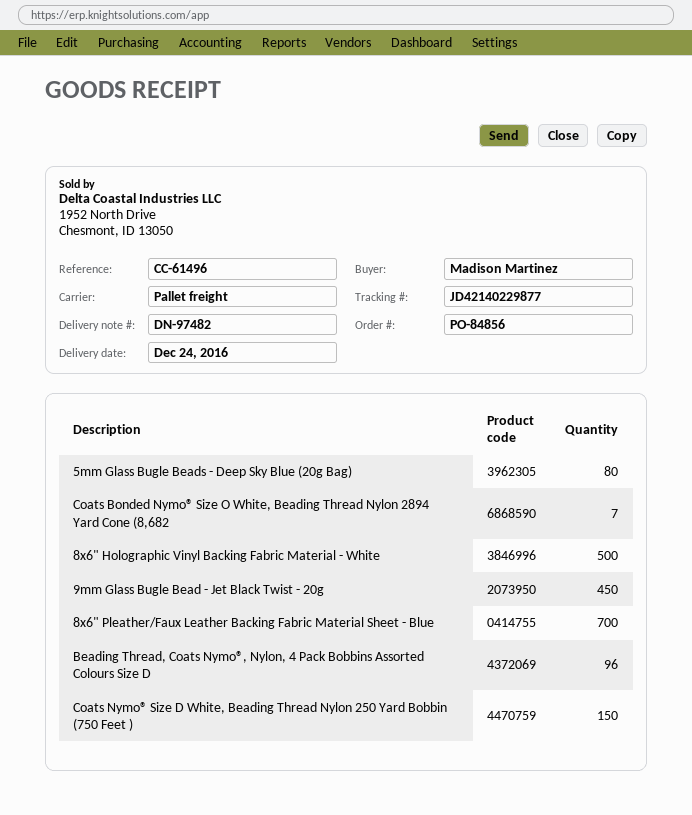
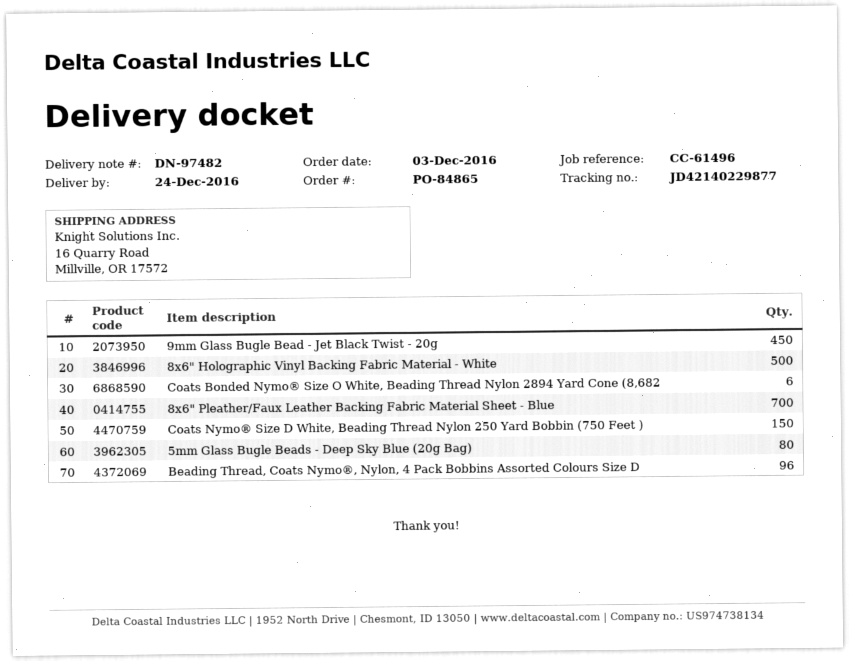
order number: PO-84856 -> PO-84865
Coats Bonded Nymo® Size O White, Beading Thread Nylon 2894 Yard Cone (8,682: 7 -> 6

